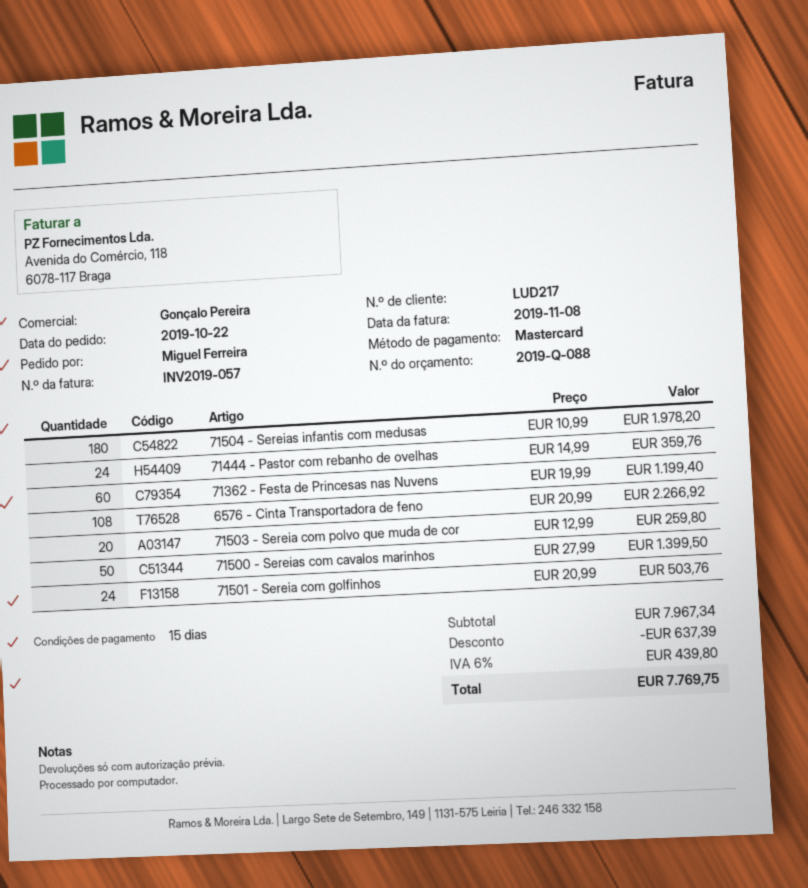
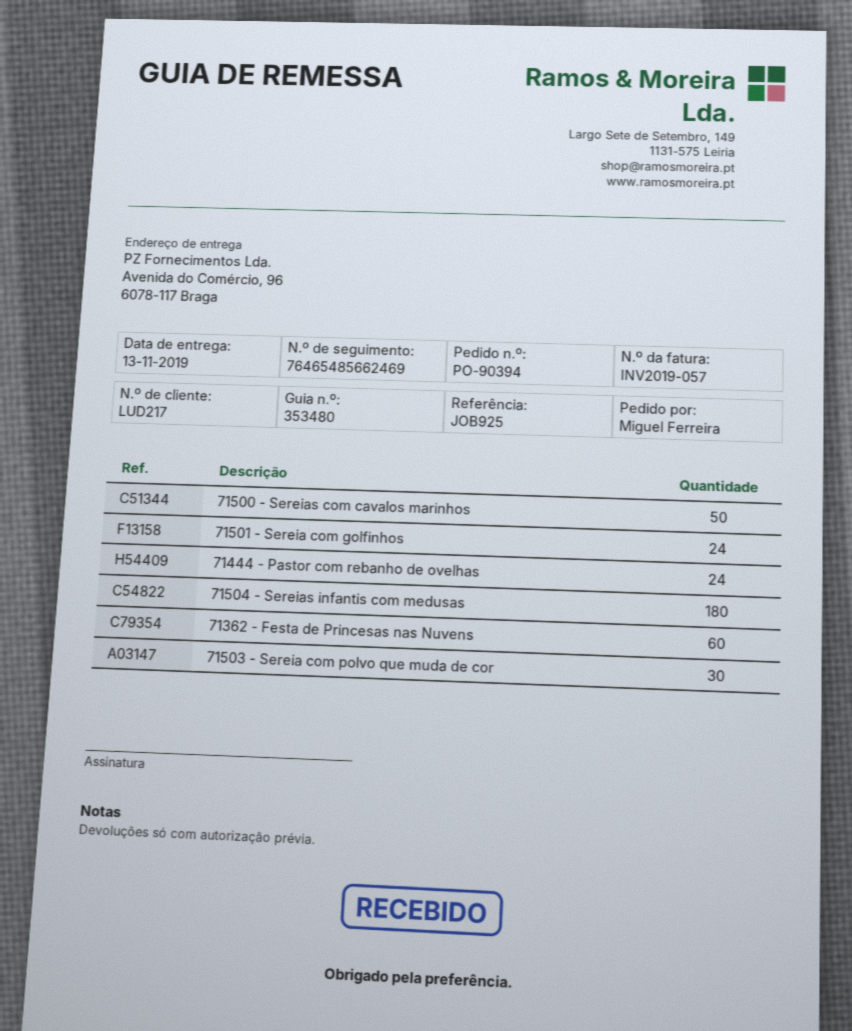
6576 - Cinta Transportadora de feno: 108 -> none
71503 - Sereia com polvo que muda de cor: 20 -> 30

